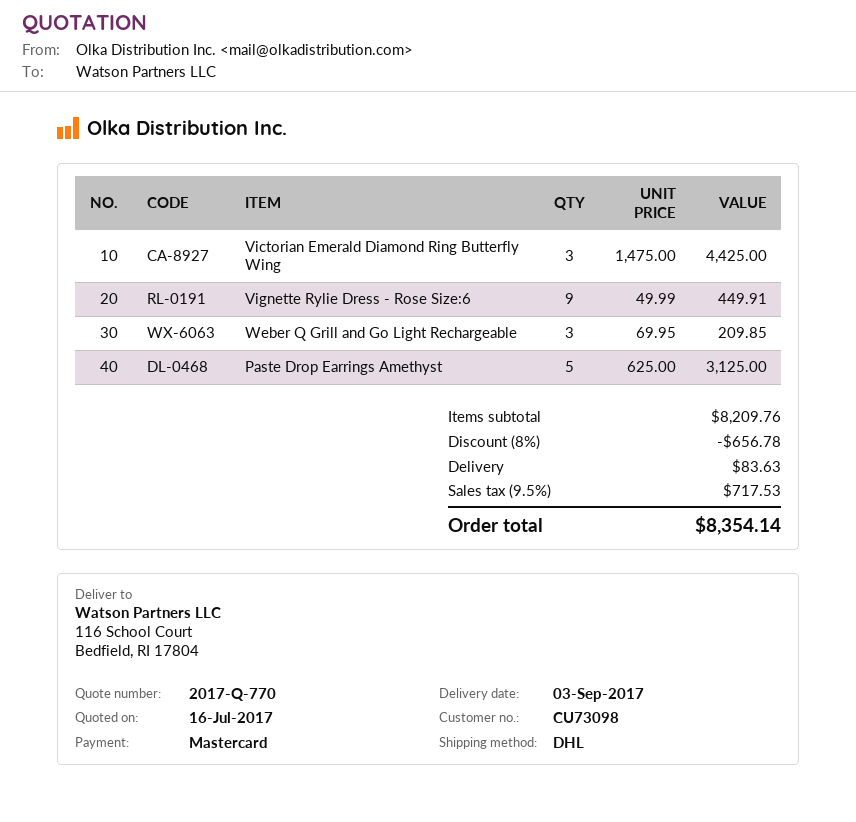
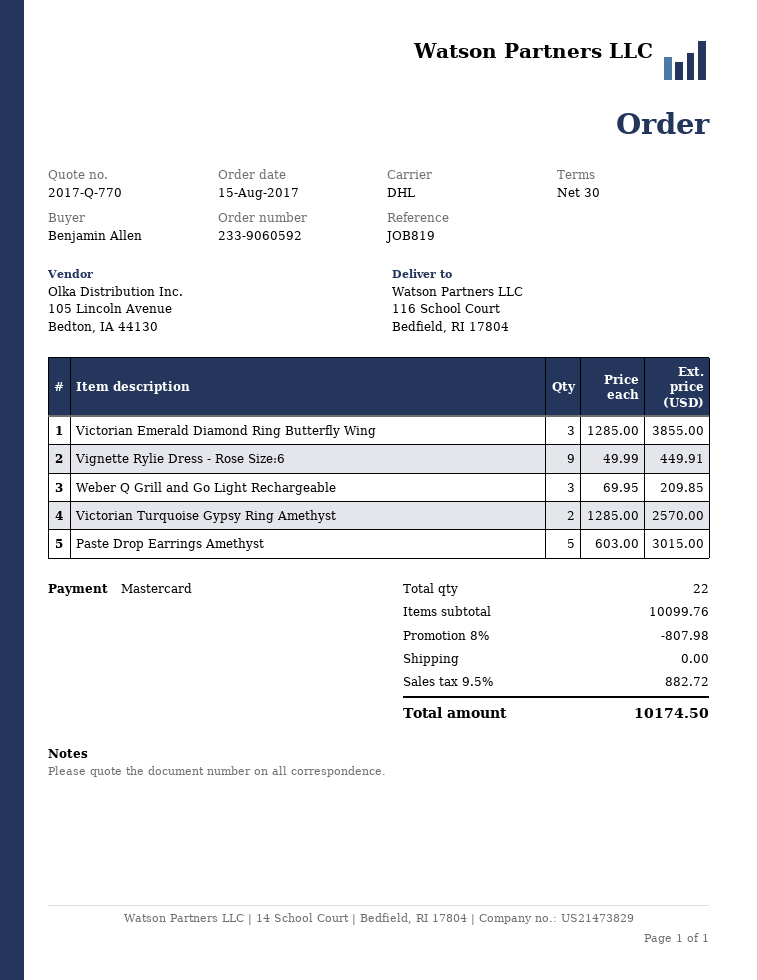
Victorian Emerald Diamond Ring Butterfly Wing: 3 x 1475.00 = 4425.00 -> 3 x 1285.00 = 3855.00
Paste Drop Earrings Amethyst: 5 x 625.00 = 3125.00 -> 5 x 603.00 = 3015.00
Victorian Turquoise Gypsy Ring Amethyst: none -> 2 x 1285.00 = 2570.00
subtotal: 8209.76 -> 10099.76
discount: 8% = 656.78 -> 8% = 807.98
shipping: 83.63 -> 0.00
tax: 9.5% = 717.53 -> 9.5% = 882.72
total: 8354.14 -> 10174.50

